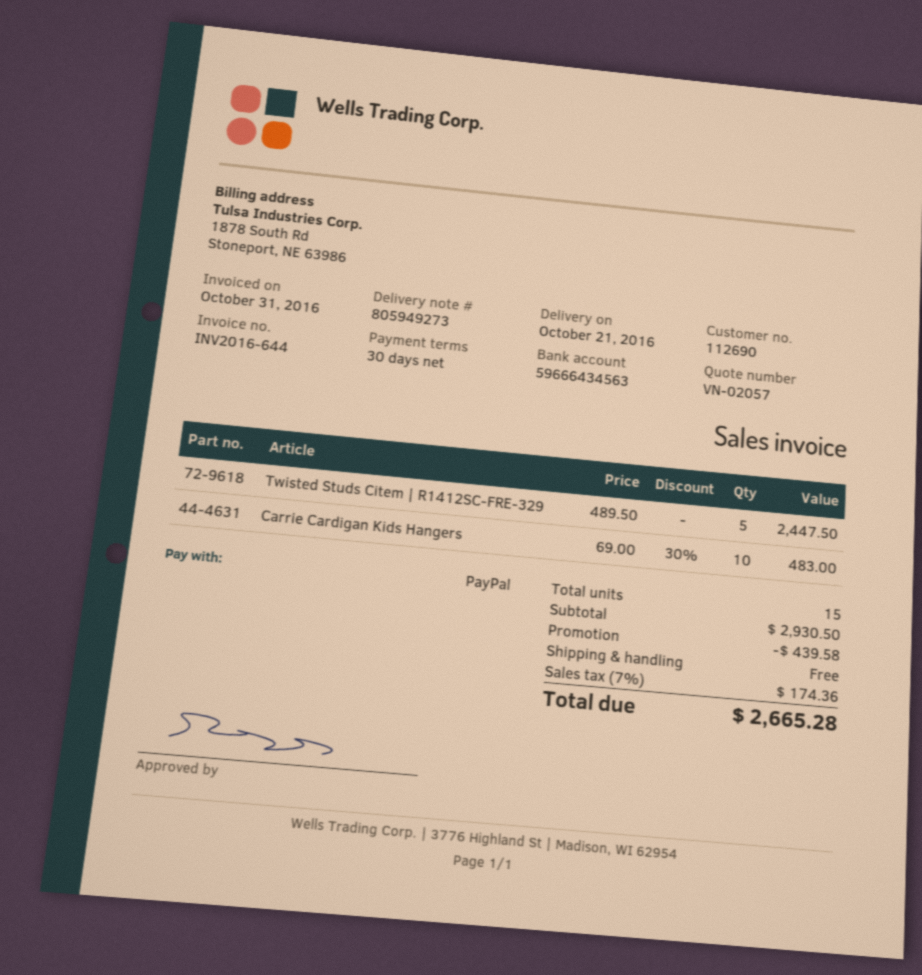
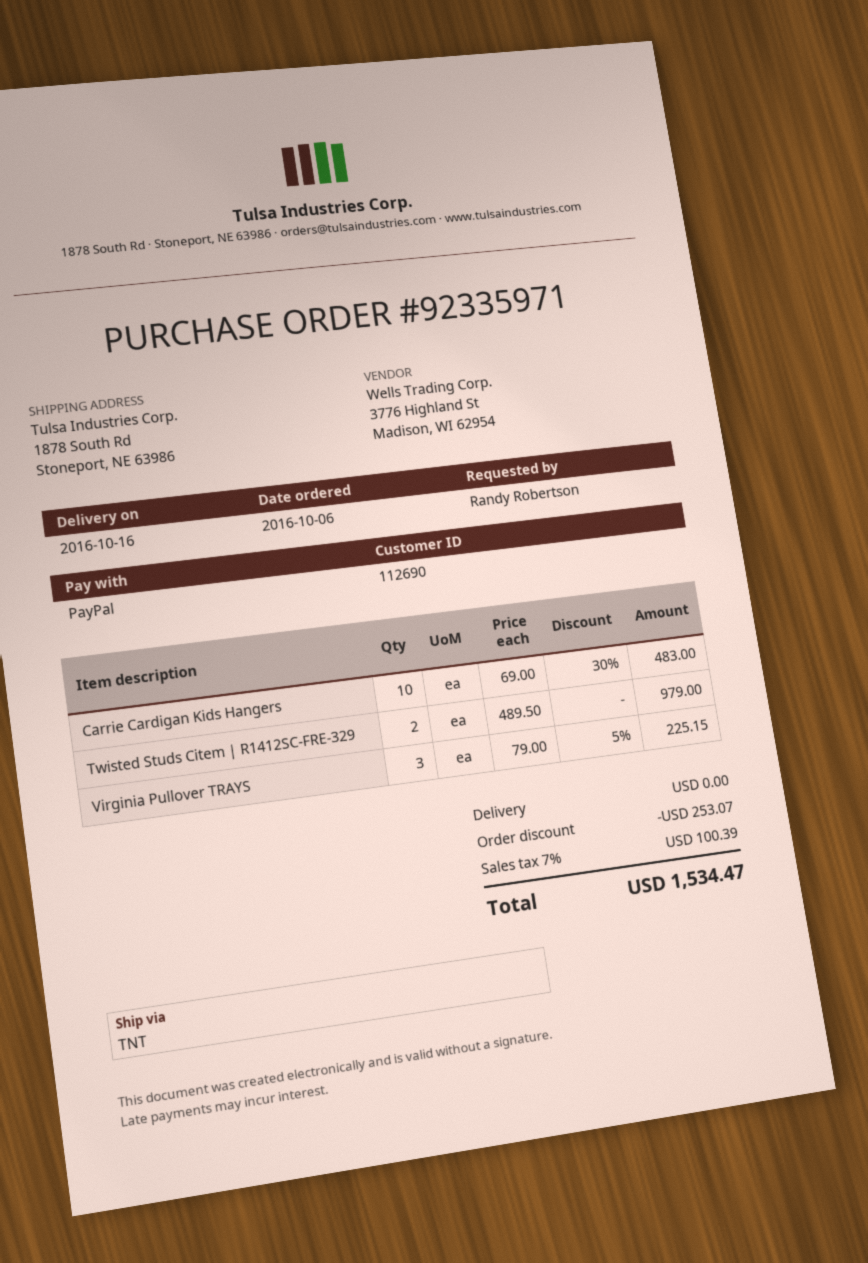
delivery date: 2016-10-21 -> 2016-10-16
Twisted Studs Citem | R1412SC-FRE-329: 5 x 489.50 = 2447.50 -> 2 x 489.50 = 979.00
Virginia Pullover TRAYS: none -> 3 x 79.00 - 5% = 225.15
discount: 439.58 -> 253.07
tax: 7% = 174.36 -> 7% = 100.39
total: 2665.28 -> 1534.47

